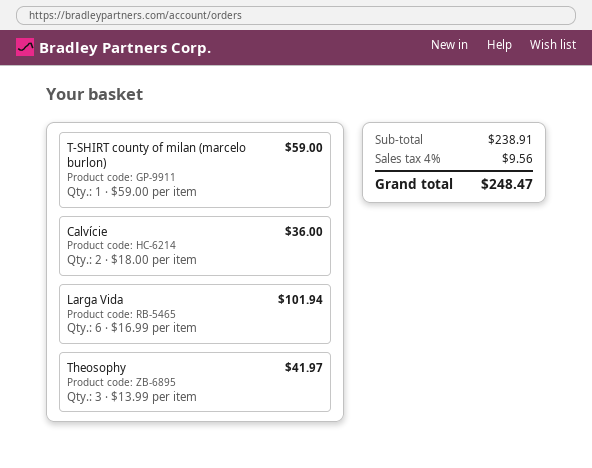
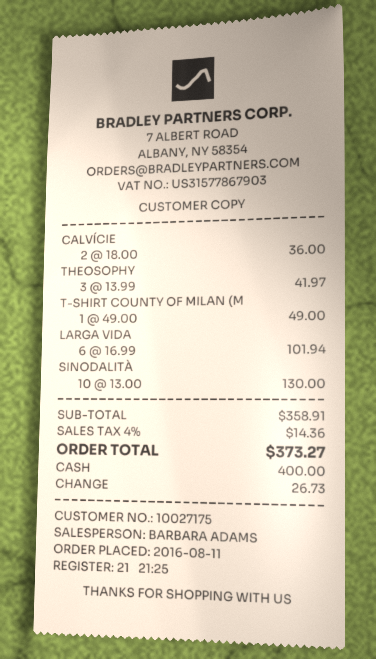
T-SHIRT county of milan (marcelo burlon): 1 x 59.00 = 59.00 -> 1 x 49.00 = 49.00
SINODALITÀ: none -> 10 x 13.00 = 130.00
subtotal: 238.91 -> 358.91
tax: 4% = 9.56 -> 4% = 14.36
total: 248.47 -> 373.27

